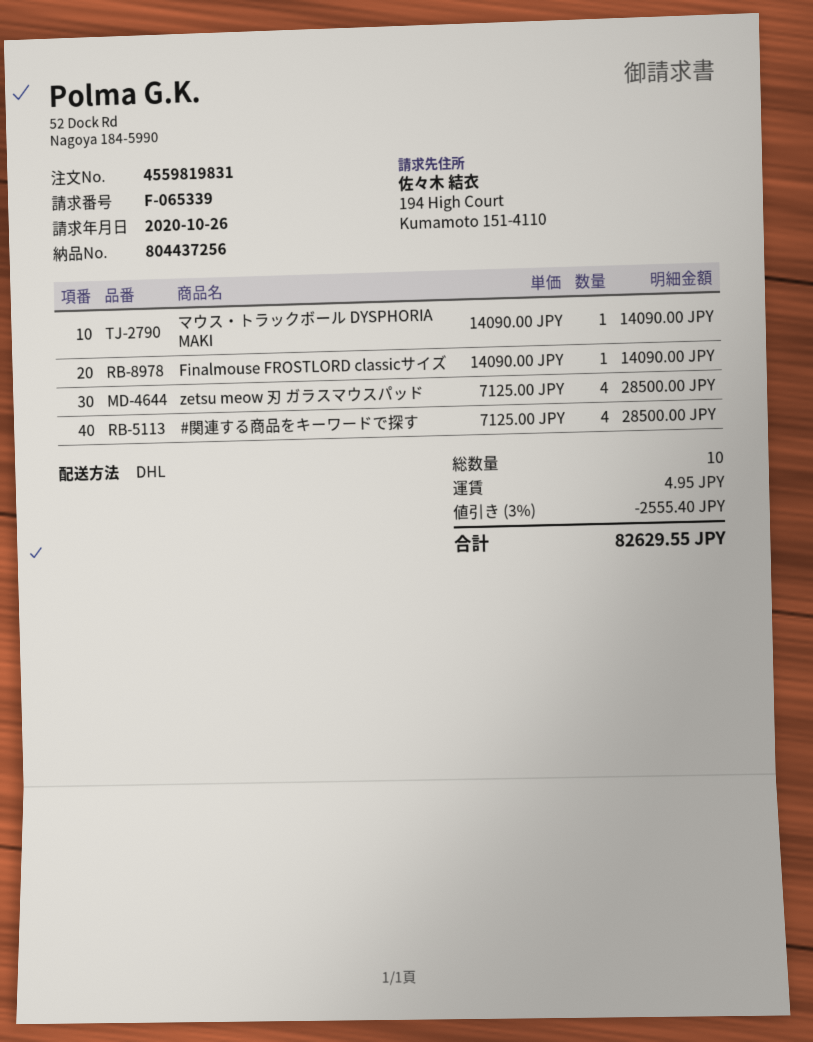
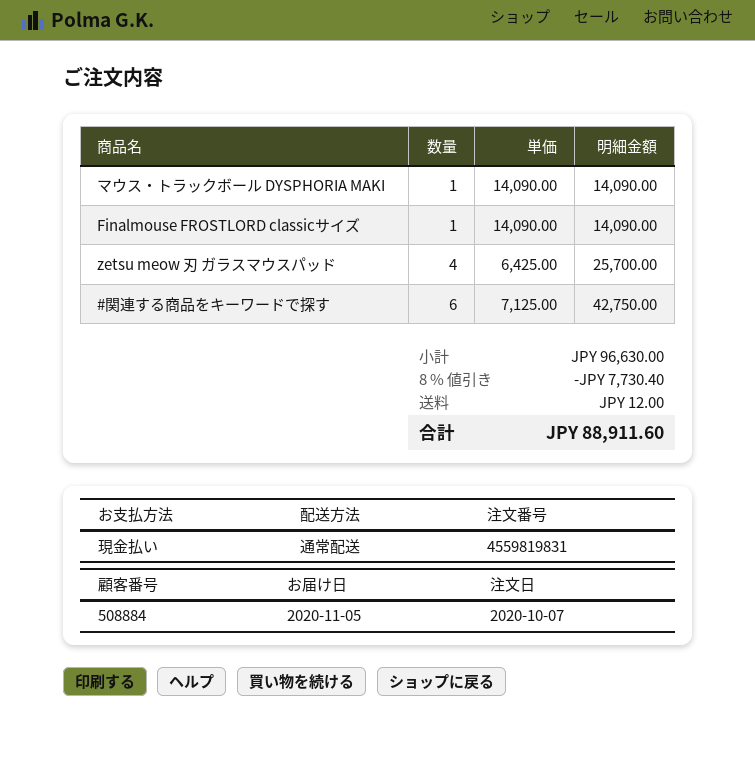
shipping method: DHL -> standard
zetsu meow 刃 ガラスマウスパッド: 4 x 7125.00 = 28500.00 -> 4 x 6425.00 = 25700.00
#関連する商品をキーワードで探す: 4 x 7125.00 = 28500.00 -> 6 x 7125.00 = 42750.00
discount: 3% = 2555.40 -> 8% = 7730.40
shipping: 4.95 -> 12.00
total: 82629.55 -> 88911.60

